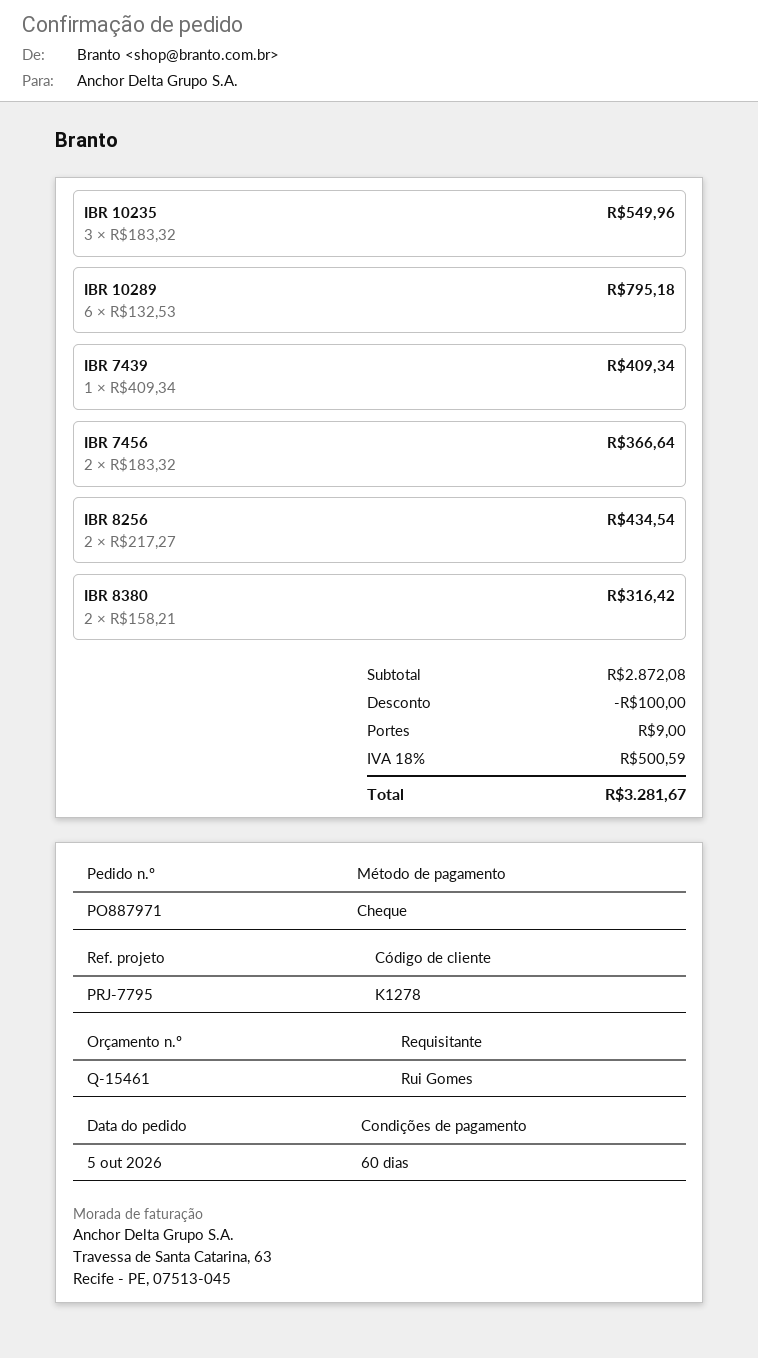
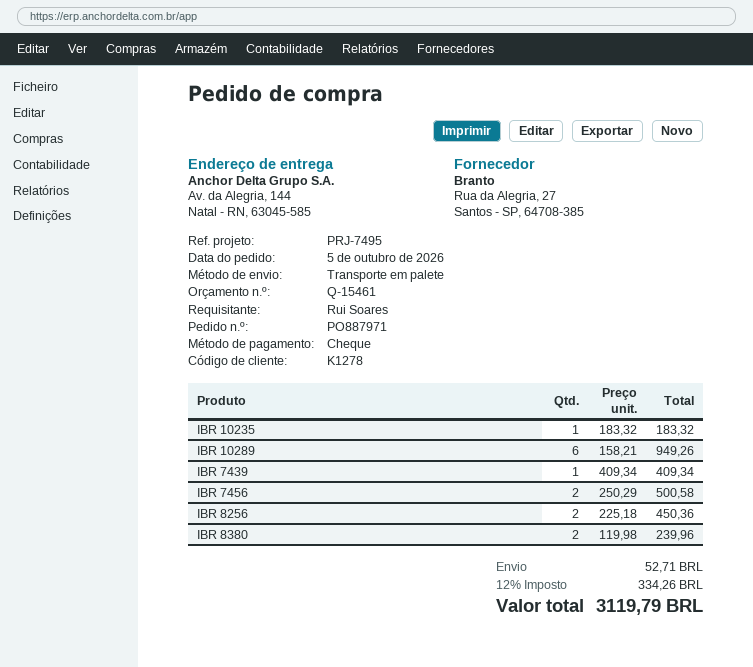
reference: PRJ-7795 -> PRJ-7495
ordered by: Rui Gomes -> Rui Soares
IBR 10235: 3 x 183.32 = 549.96 -> 1 x 183.32 = 183.32
IBR 10289: 6 x 132.53 = 795.18 -> 6 x 158.21 = 949.26
IBR 7456: 2 x 183.32 = 366.64 -> 2 x 250.29 = 500.58
IBR 8256: 2 x 217.27 = 434.54 -> 2 x 225.18 = 450.36
IBR 8380: 2 x 158.21 = 316.42 -> 2 x 119.98 = 239.96
discount: 100.00 -> none
shipping: 9.00 -> 52.71
tax: 18% = 500.59 -> 12% = 334.26
total: 3281.67 -> 3119.79

